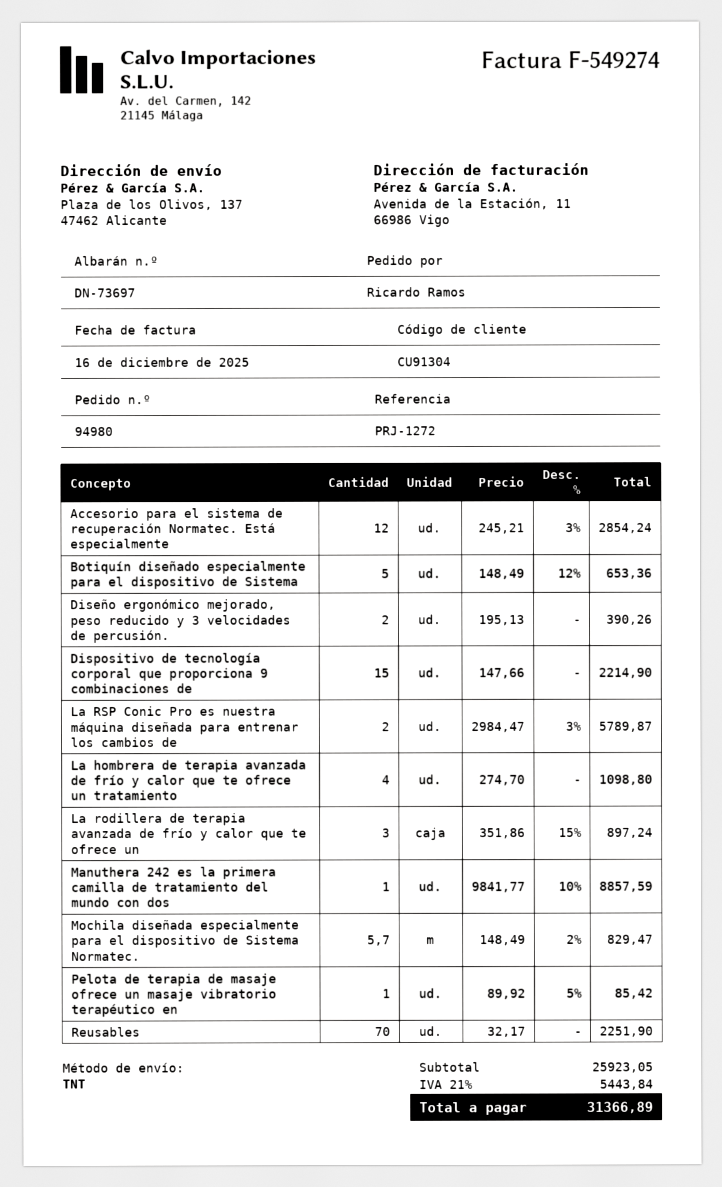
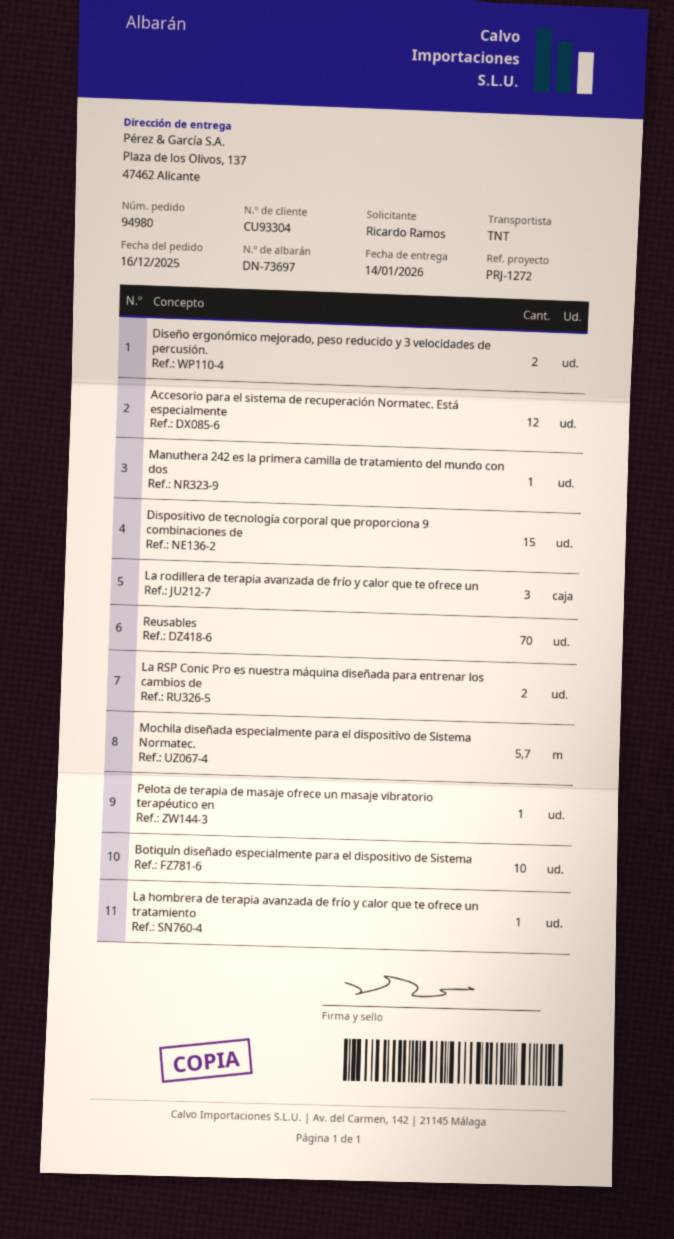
customer number: CU91304 -> CU93304
Botiquín diseñado especialmente para el dispositivo de Sistema: 5 -> 10
La hombrera de terapia avanzada de frío y calor que te ofrece un tratamiento: 4 -> 1

